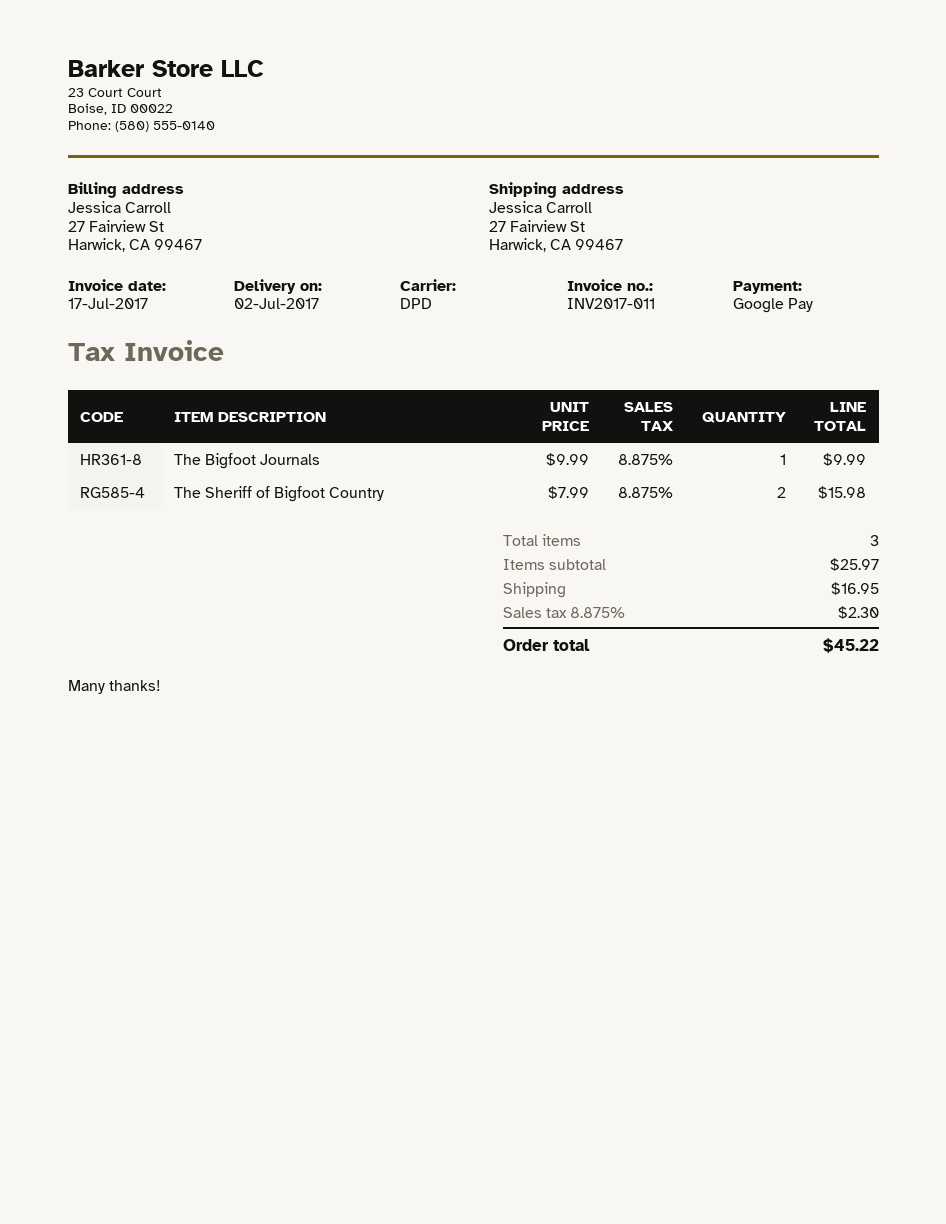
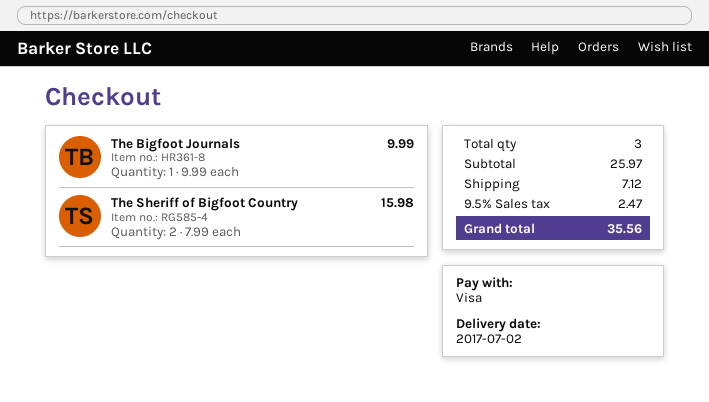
payment method: Google Pay -> Visa
shipping: 16.95 -> 7.12
tax: 8.875% = 2.30 -> 9.5% = 2.47
total: 45.22 -> 35.56

